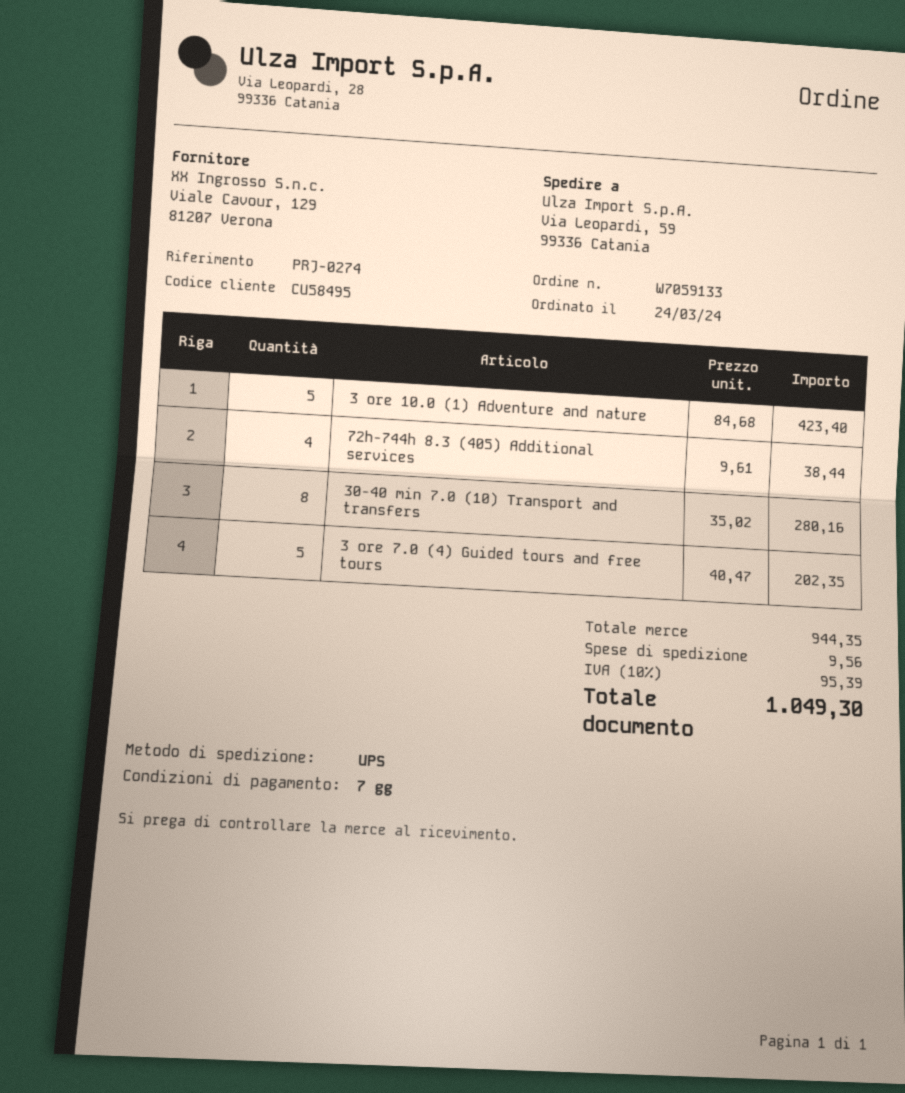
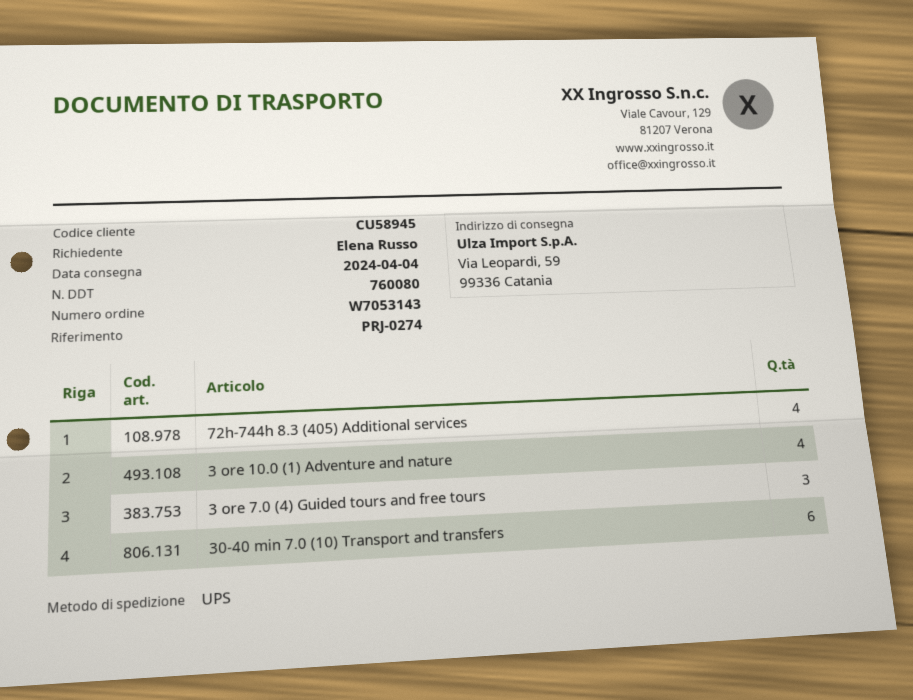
order number: W7059133 -> W7053143
customer number: CU58495 -> CU58945
3 ore 10.0 (1) Adventure and nature: 5 -> 4
30-40 min 7.0 (10) Transport and transfers: 8 -> 6
3 ore 7.0 (4) Guided tours and free tours: 5 -> 3

